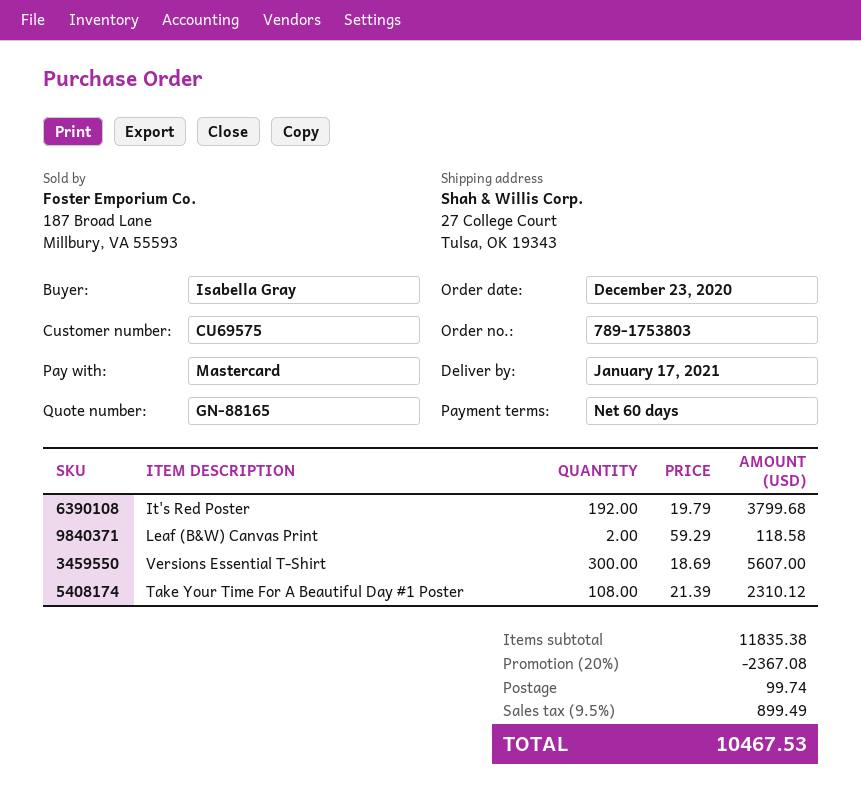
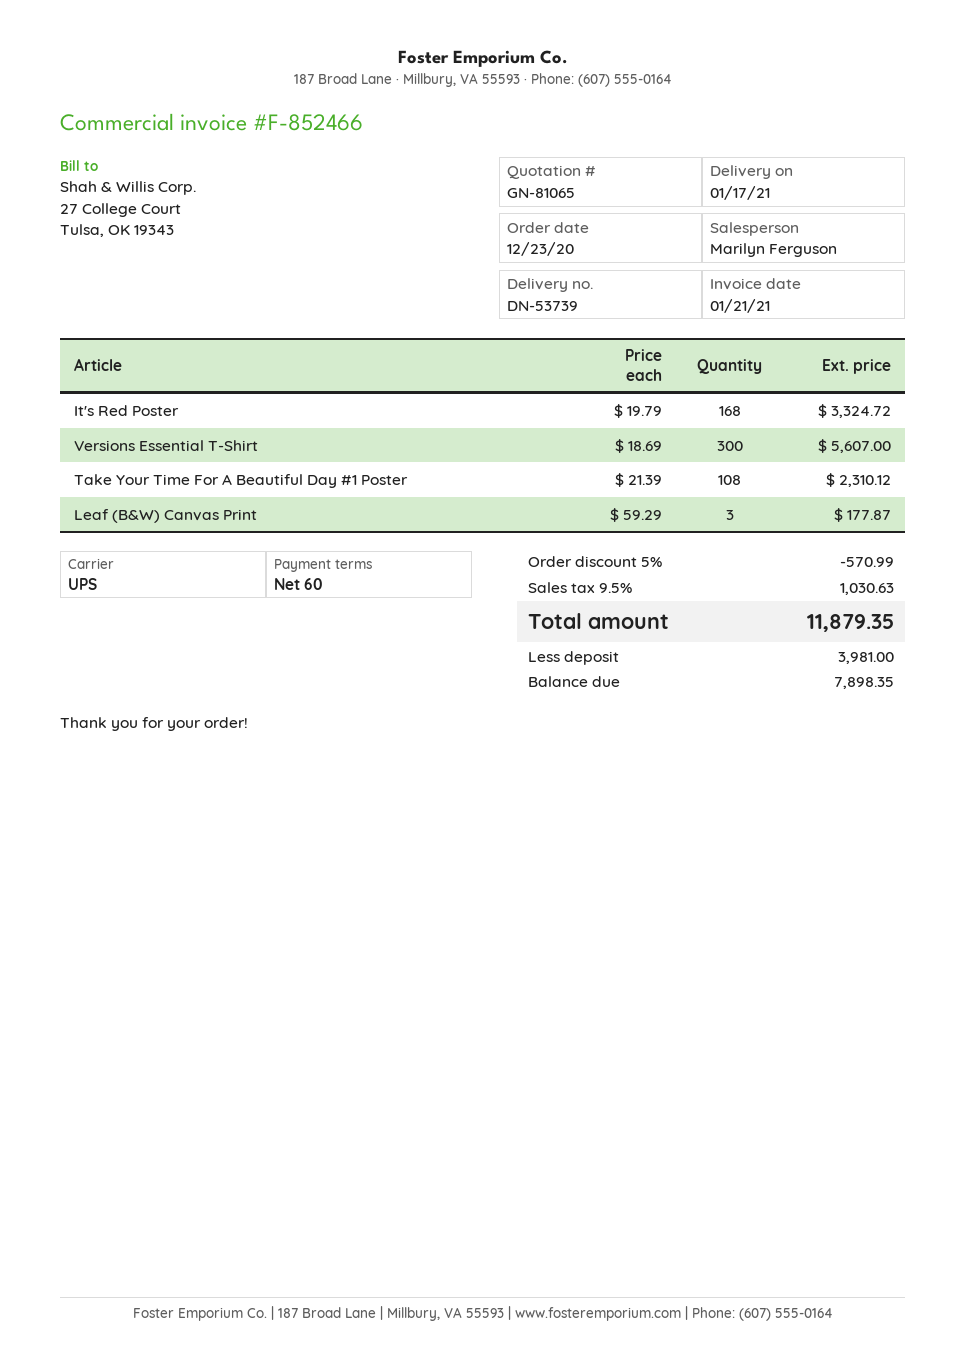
quote number: GN-88165 -> GN-81065
It's Red Poster: 192 x 19.79 = 3799.68 -> 168 x 19.79 = 3324.72
Leaf (B&W) Canvas Print: 2 x 59.29 = 118.58 -> 3 x 59.29 = 177.87
discount: 20% = 2367.08 -> 5% = 570.99
shipping: 99.74 -> none
tax: 9.5% = 899.49 -> 9.5% = 1030.63
total: 10467.53 -> 11879.35

